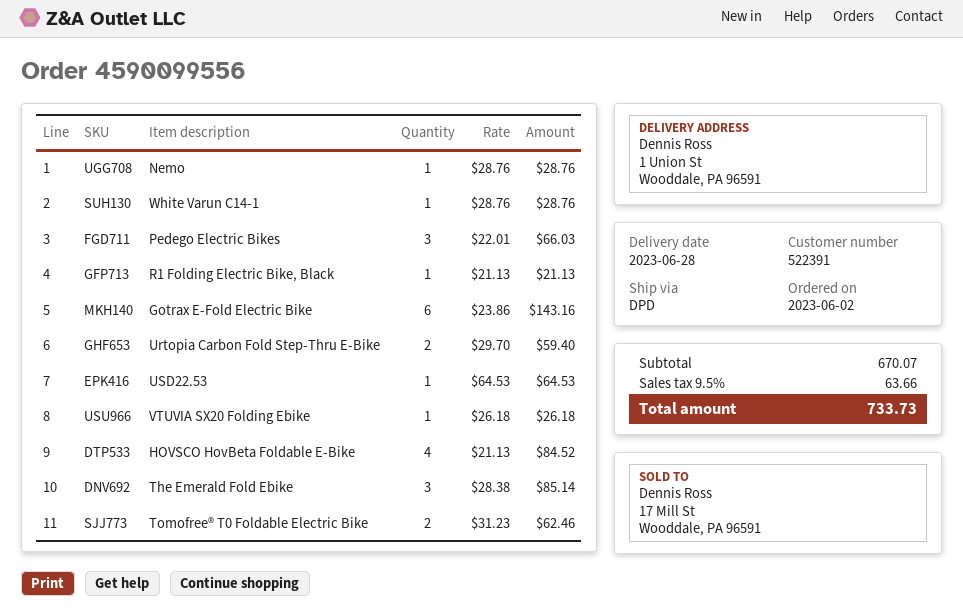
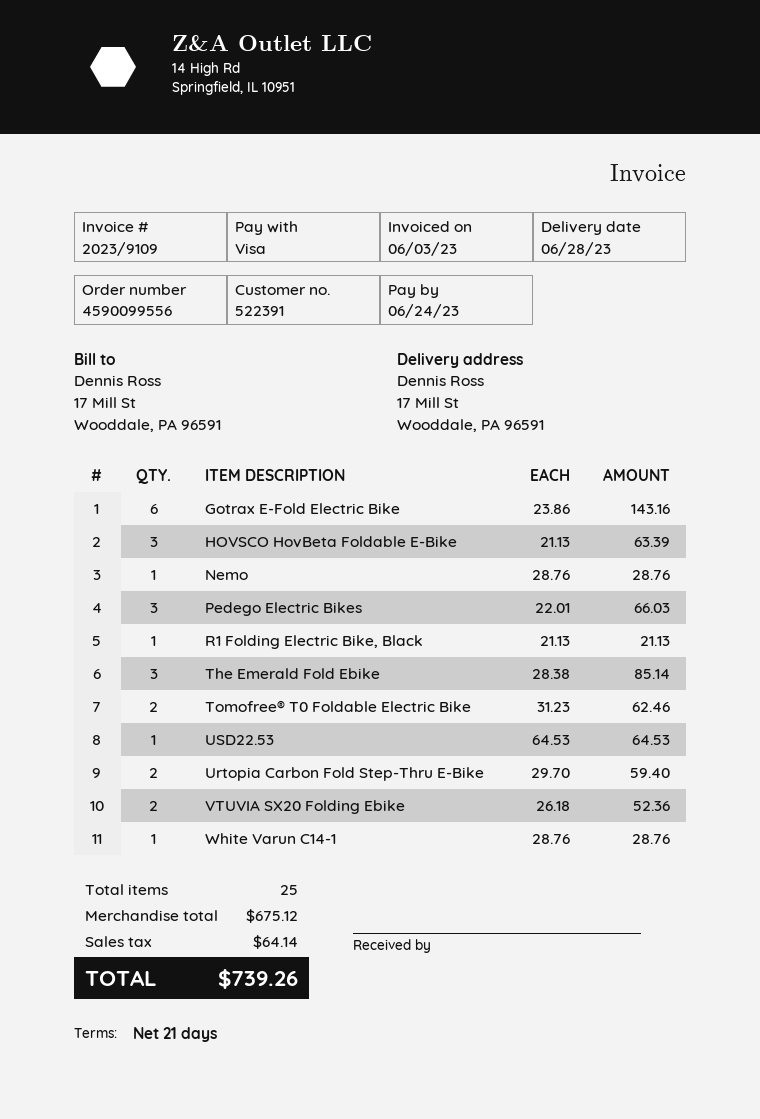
ship to: 1 Union St, Wooddale, PA 96591 -> 17 Mill St, Wooddale, PA 96591
VTUVIA SX20 Folding Ebike: 1 x 26.18 = 26.18 -> 2 x 26.18 = 52.36
HOVSCO HovBeta Foldable E-Bike: 4 x 21.13 = 84.52 -> 3 x 21.13 = 63.39
subtotal: 670.07 -> 675.12
tax: 63.66 -> 64.14
total: 733.73 -> 739.26

